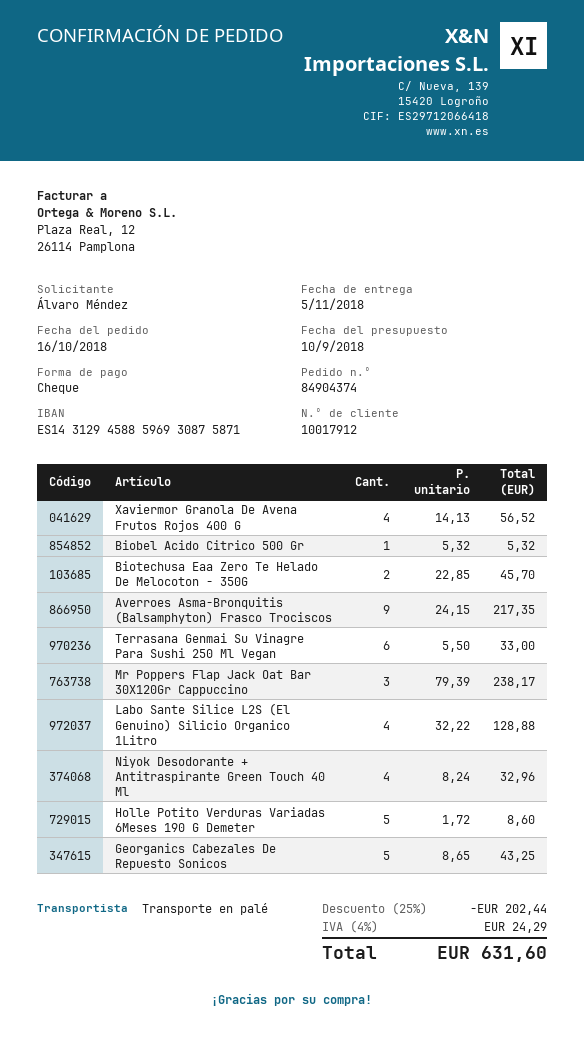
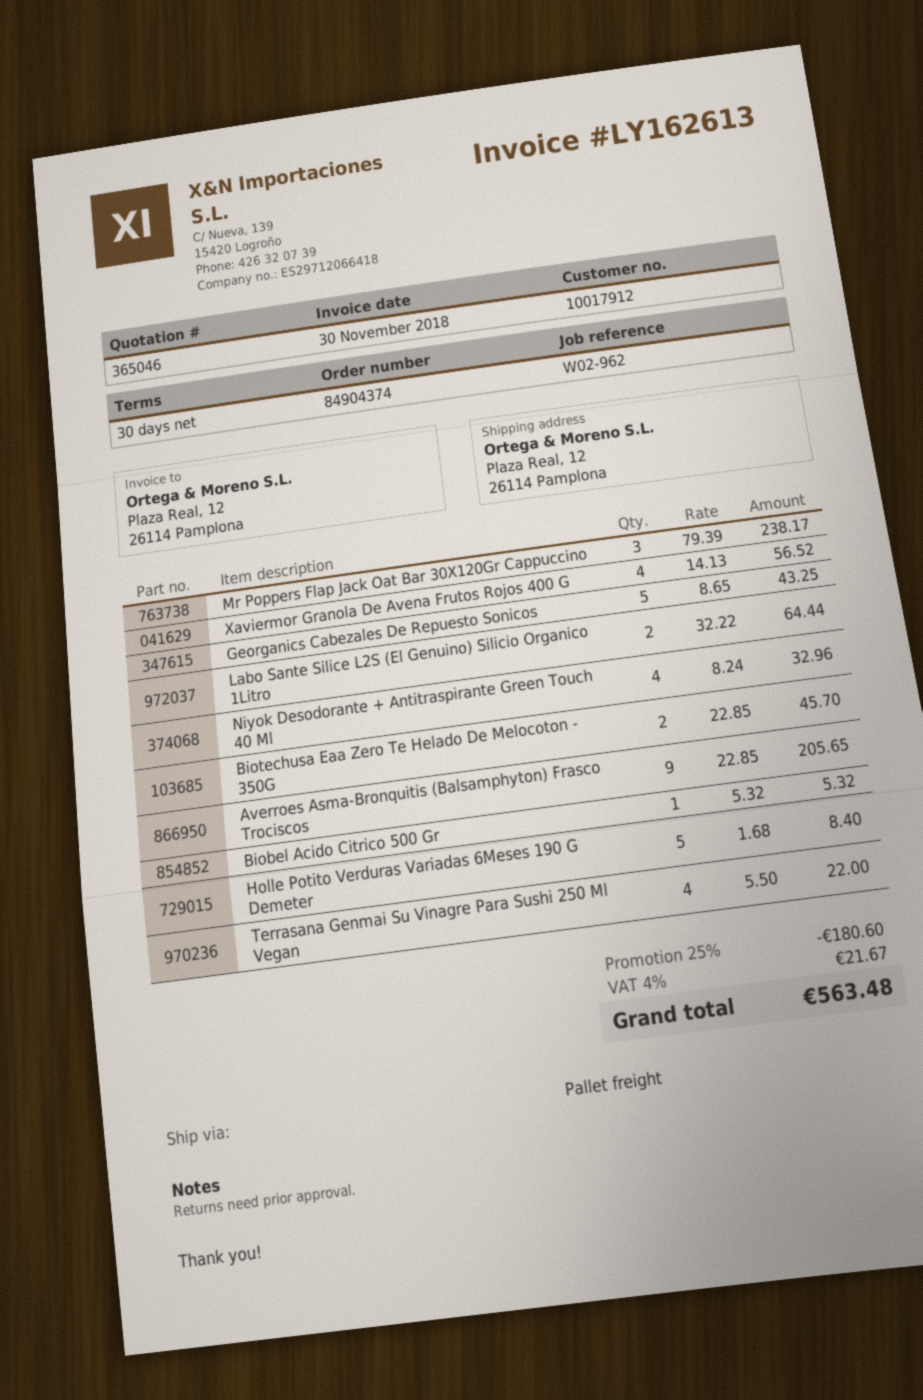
Averroes Asma-Bronquitis (Balsamphyton) Frasco Trociscos: 9 x 24.15 = 217.35 -> 9 x 22.85 = 205.65
Terrasana Genmai Su Vinagre Para Sushi 250 Ml Vegan: 6 x 5.50 = 33.00 -> 4 x 5.50 = 22.00
Labo Sante Silice L2S (El Genuino) Silicio Organico 1Litro: 4 x 32.22 = 128.88 -> 2 x 32.22 = 64.44
Holle Potito Verduras Variadas 6Meses 190 G Demeter: 5 x 1.72 = 8.60 -> 5 x 1.68 = 8.40
discount: 25% = 202.44 -> 25% = 180.60
tax: 4% = 24.29 -> 4% = 21.67
total: 631.60 -> 563.48

